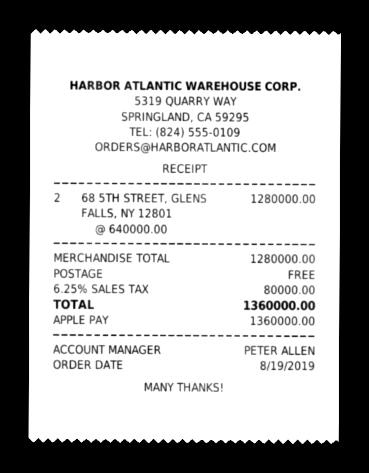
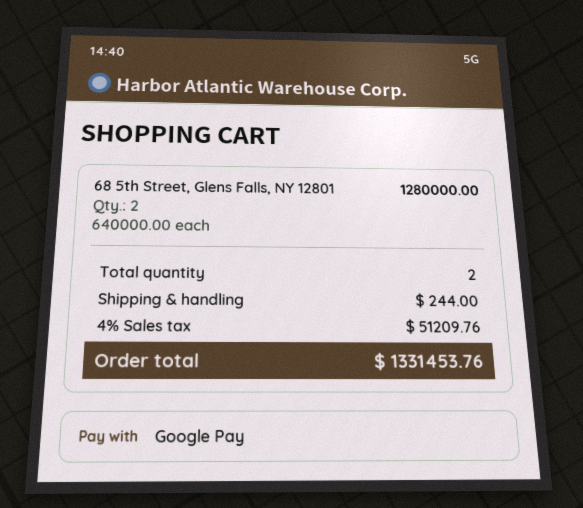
payment method: Apple Pay -> Google Pay
shipping: 0.00 -> 244.00
tax: 6.25% = 80000.00 -> 4% = 51209.76
total: 1360000.00 -> 1331453.76

